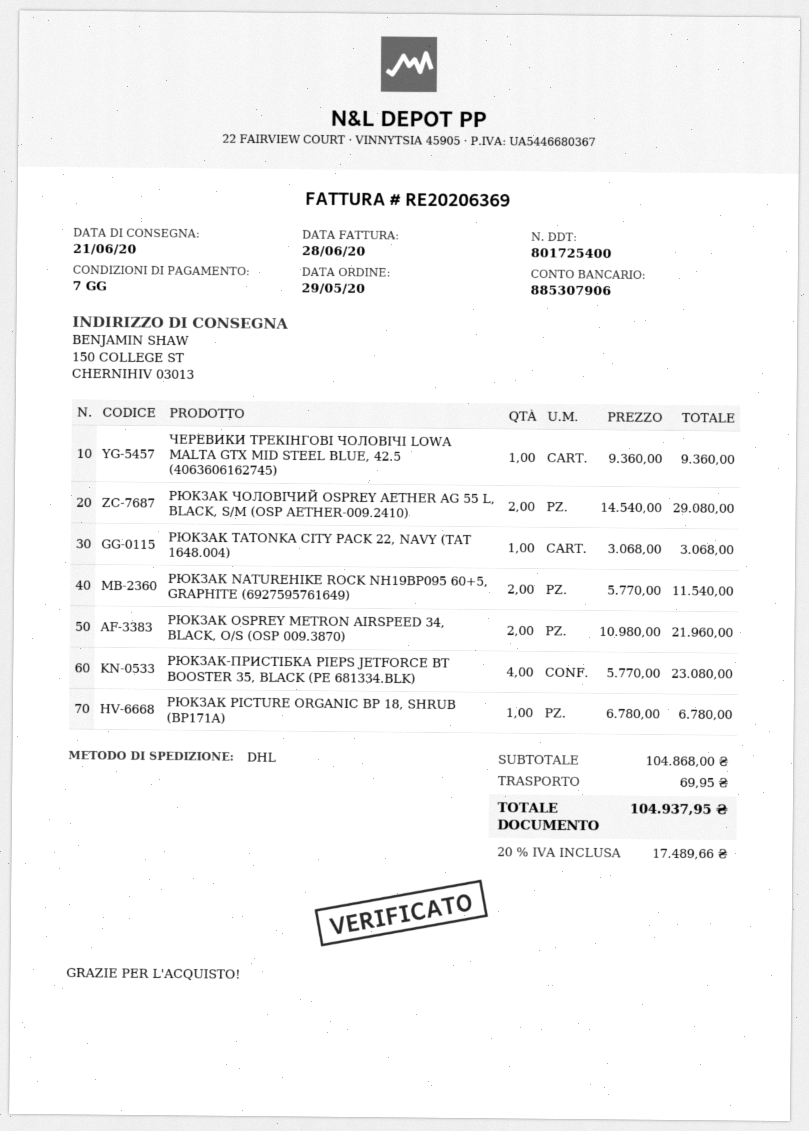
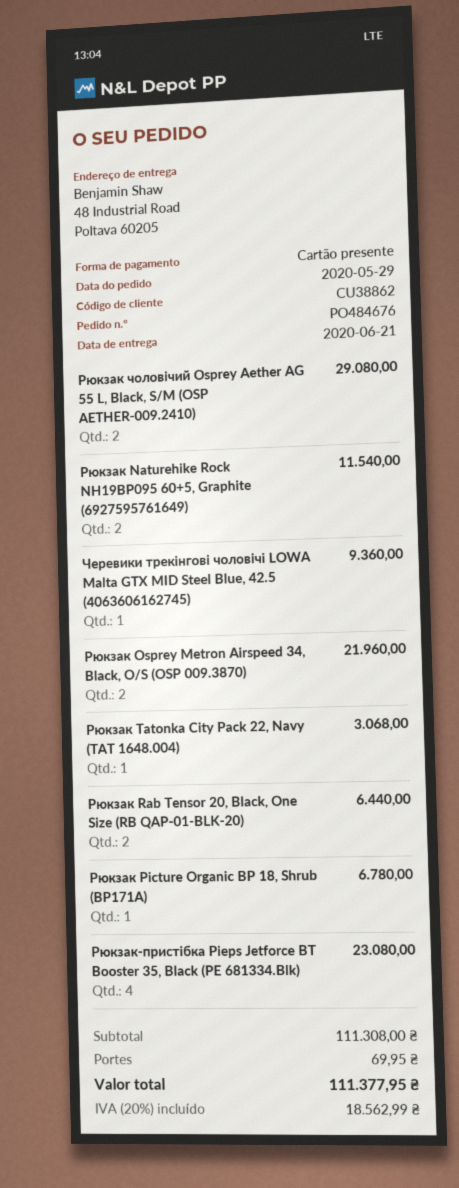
ship to: 150 COLLEGE ST, CHERNIHIV 03013 -> 48 Industrial Road, Poltava 60205
Рюкзак Rab Tensor 20, Black, One Size (RB QAP-01-BLK-20): none -> 2 for 6440.00
subtotal: 104868.00 -> 111308.00
tax: 20% = 17489.66 -> 20% = 18562.99
total: 104937.95 -> 111377.95

